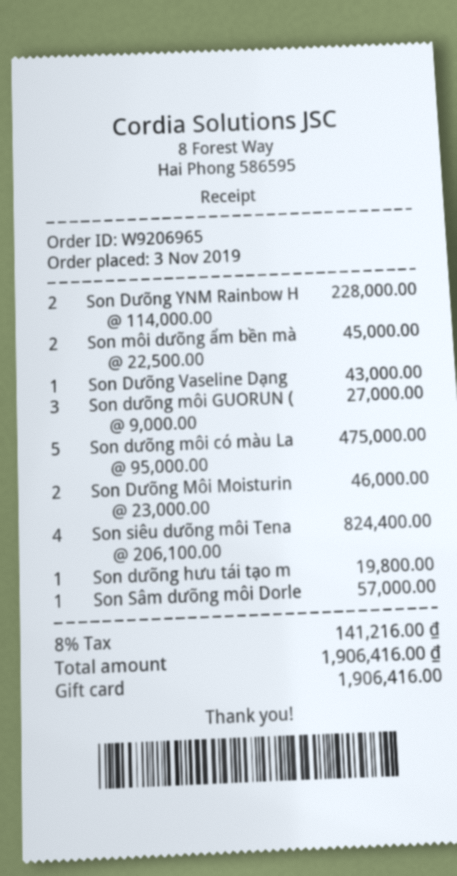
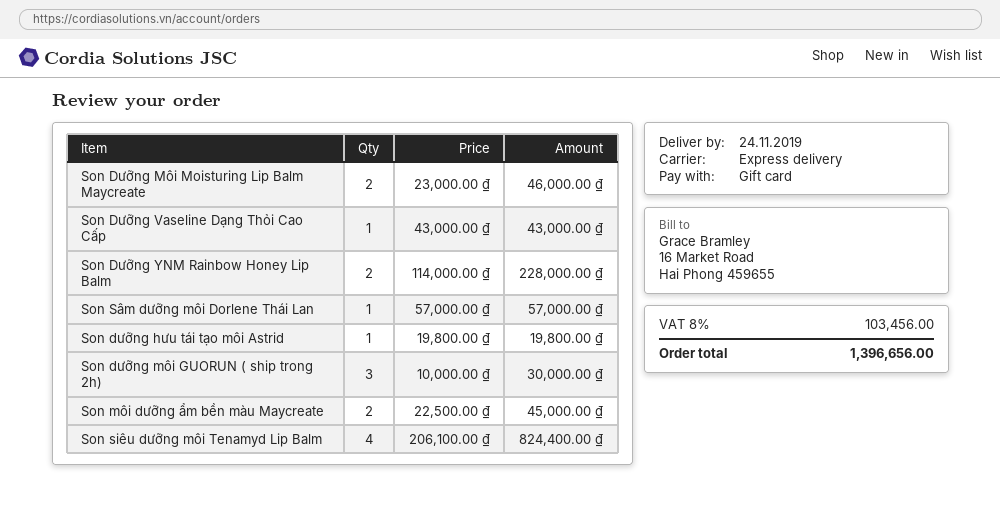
Son dưỡng môi GUORUN (: 3 x 9000.00 = 27000.00 -> 3 x 10000.00 = 30000.00
Son dưỡng môi có màu La: 5 x 95000.00 = 475000.00 -> none
tax: 8% = 141216.00 -> 8% = 103456.00
total: 1906416.00 -> 1396656.00

